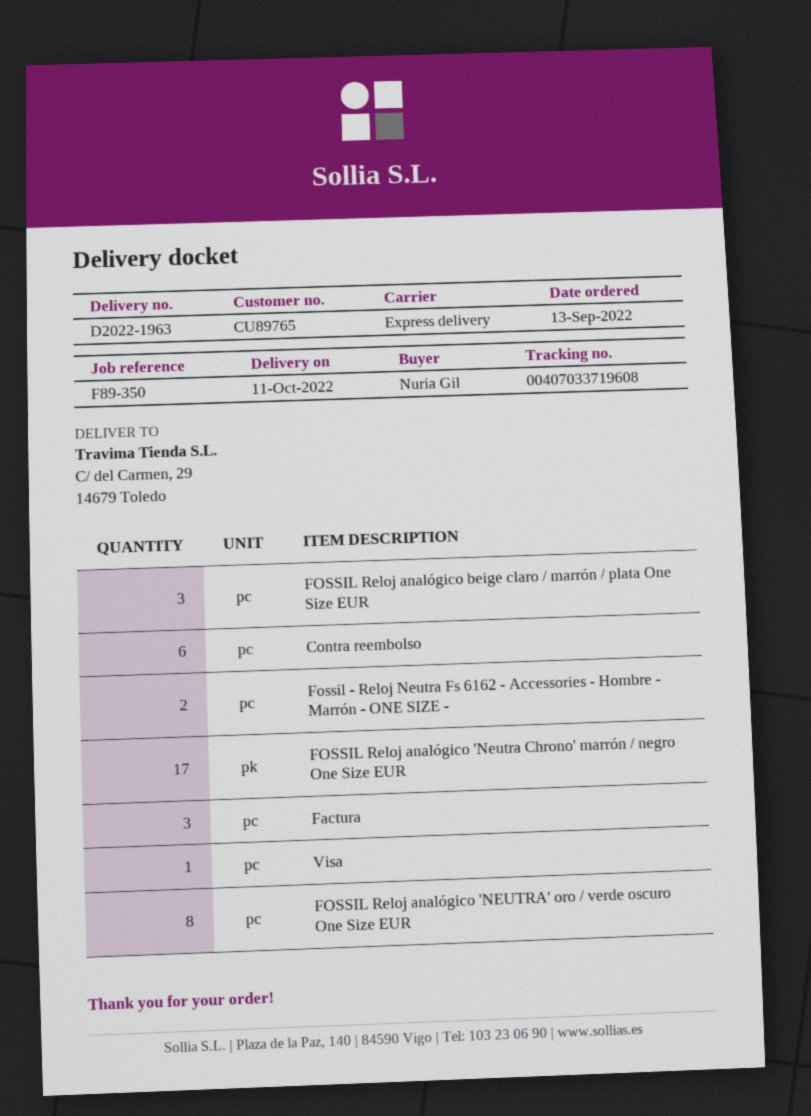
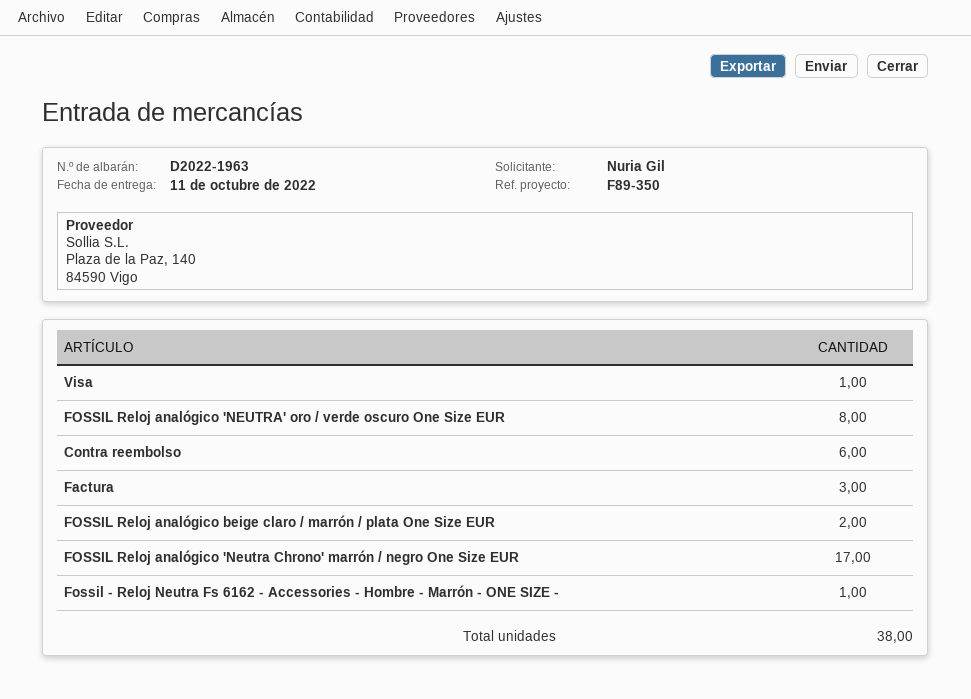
FOSSIL Reloj analógico beige claro / marrón / plata One Size EUR: 3 -> 2
Fossil - Reloj Neutra Fs 6162 - Accessories - Hombre - Marrón - ONE SIZE -: 2 -> 1

